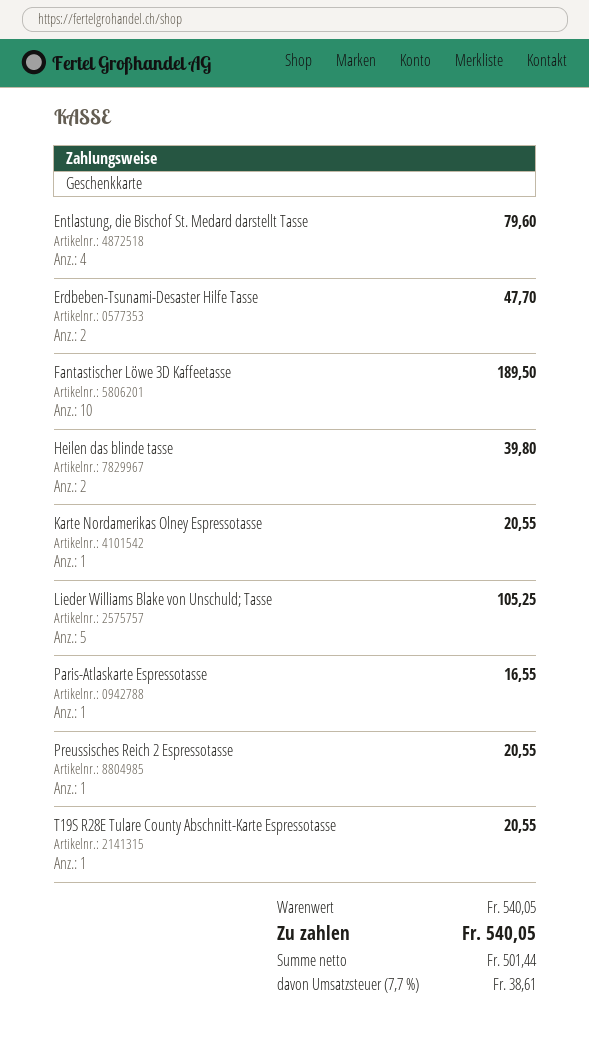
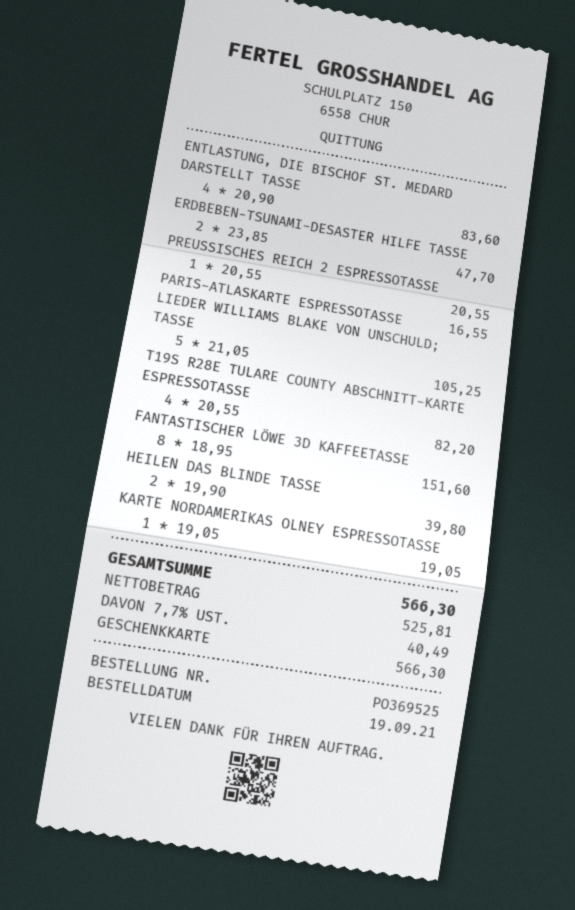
Entlastung, die Bischof St. Medard darstellt Tasse: 4 for 79.60 -> 4 for 83.60
Fantastischer Löwe 3D Kaffeetasse: 10 for 189.50 -> 8 for 151.60
Karte Nordamerikas Olney Espressotasse: 1 for 20.55 -> 1 for 19.05
T19S R28E Tulare County Abschnitt-Karte Espressotasse: 1 for 20.55 -> 4 for 82.20
net: 501.44 -> 525.81
tax: 7.7% = 38.61 -> 7.7% = 40.49
total: 540.05 -> 566.30

